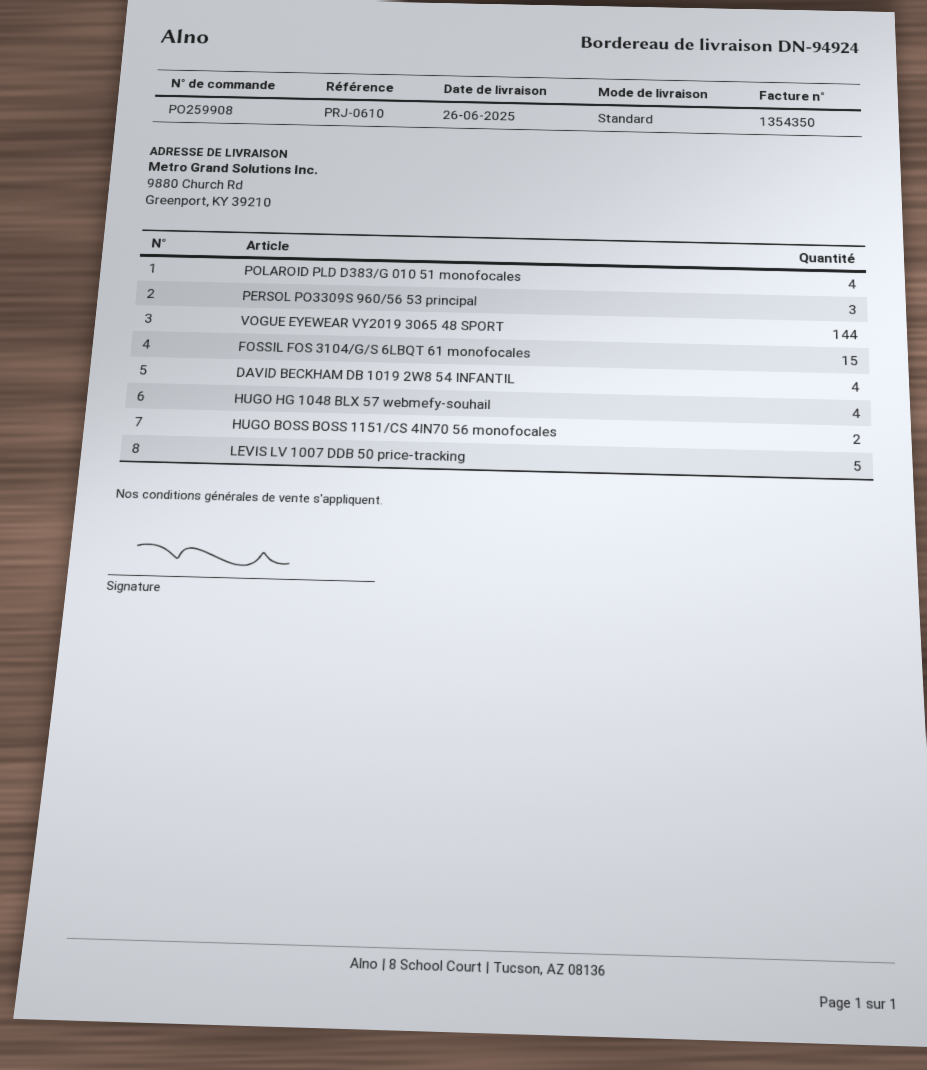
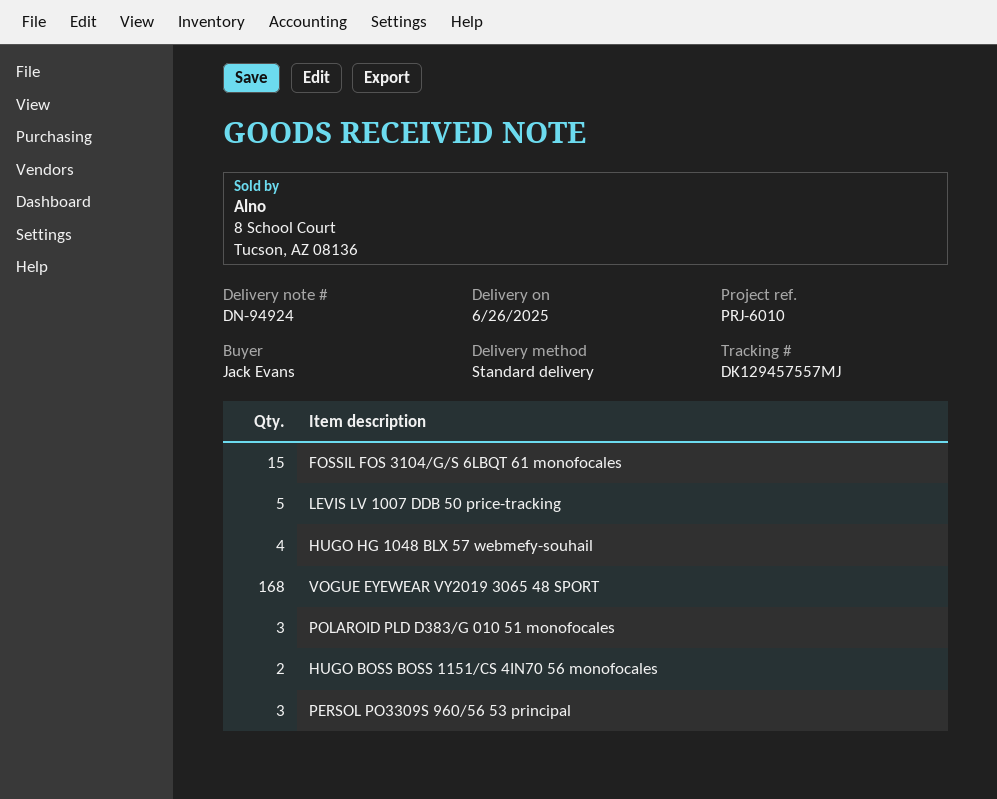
reference: PRJ-0610 -> PRJ-6010
POLAROID PLD D383/G 010 51 monofocales: 4 -> 3
VOGUE EYEWEAR VY2019 3065 48 SPORT: 144 -> 168
DAVID BECKHAM DB 1019 2W8 54 INFANTIL: 4 -> none

